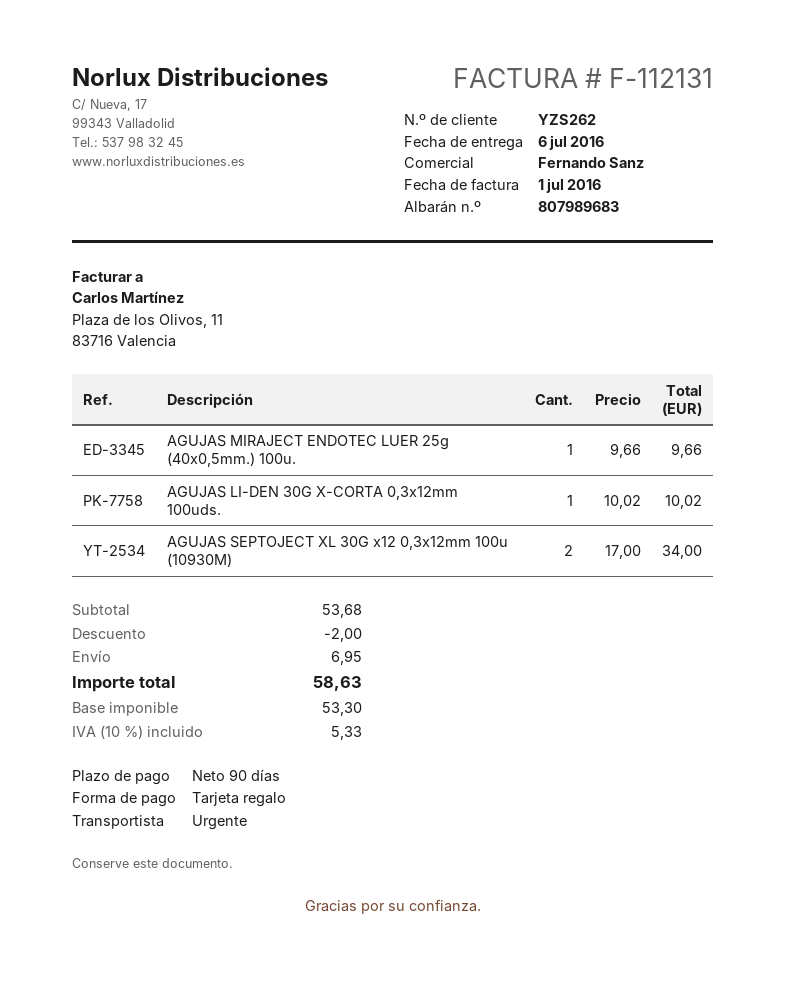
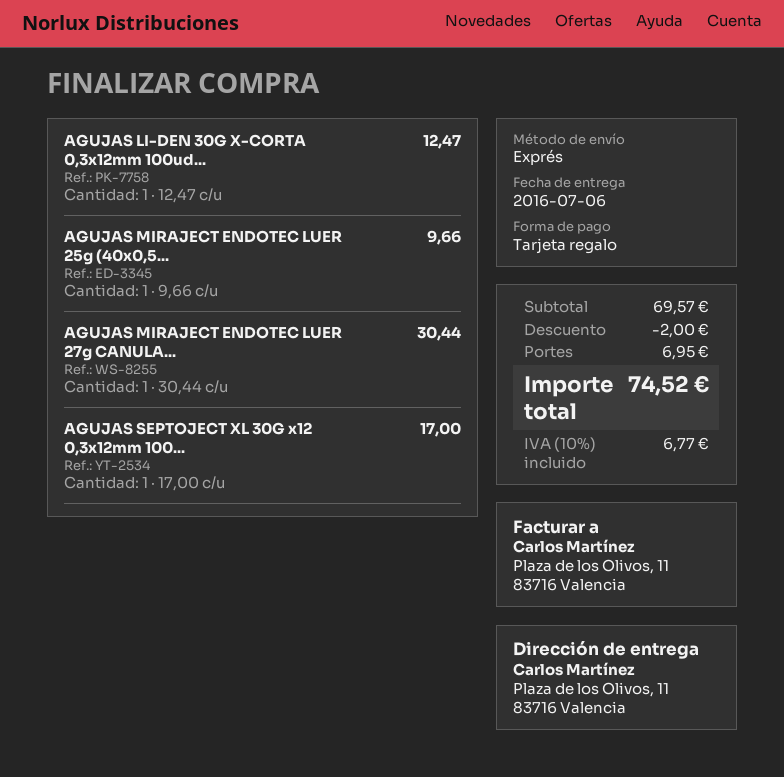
AGUJAS LI-DEN 30G X-CORTA 0,3x12mm 100uds.: 1 x 10.02 = 10.02 -> 1 x 12.47 = 12.47
AGUJAS SEPTOJECT XL 30G x12 0,3x12mm 100u (10930M): 2 x 17.00 = 34.00 -> 1 x 17.00 = 17.00
AGUJAS MIRAJECT ENDOTEC LUER 27g CANULA...: none -> 1 x 30.44 = 30.44
subtotal: 53.68 -> 69.57
tax: 10% = 5.33 -> 10% = 6.77
total: 58.63 -> 74.52

